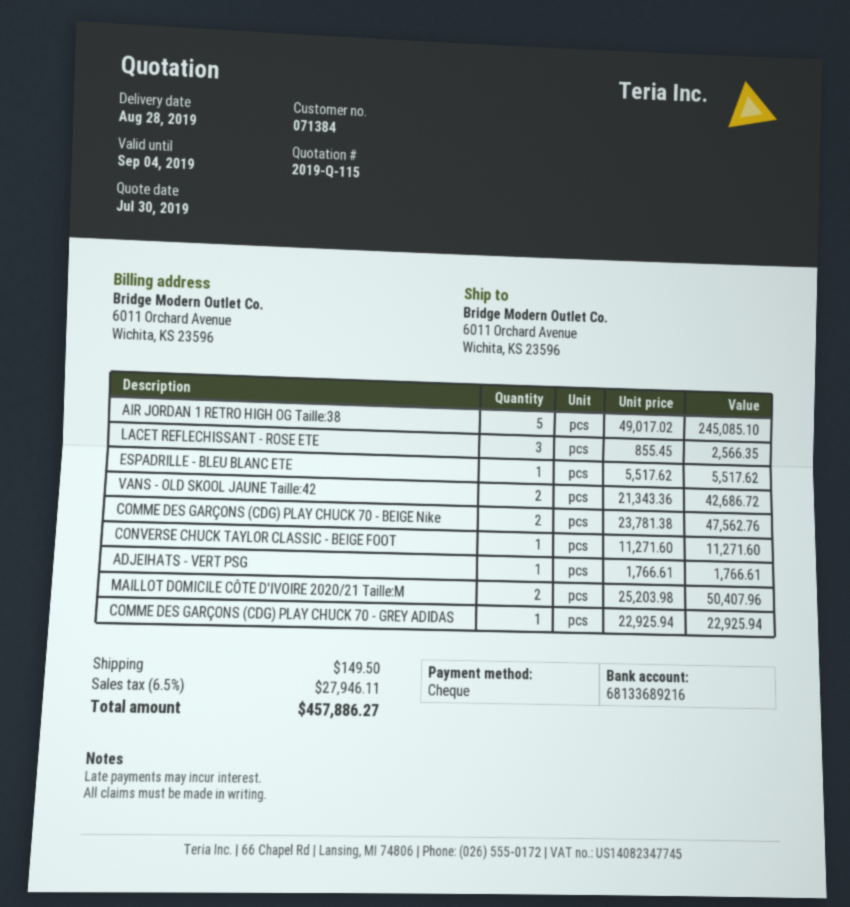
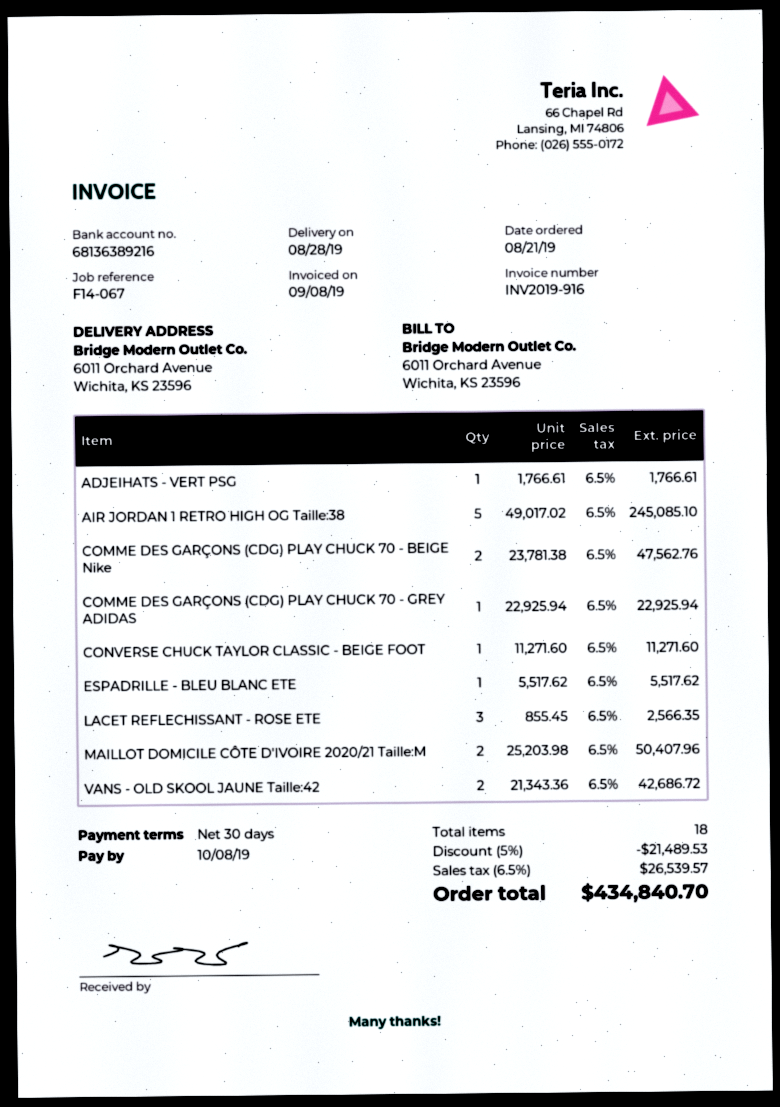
bank account: 68133689216 -> 68136389216
discount: none -> 5% = 21489.53
shipping: 149.50 -> none
tax: 6.5% = 27946.11 -> 6.5% = 26539.57
total: 457886.27 -> 434840.70

